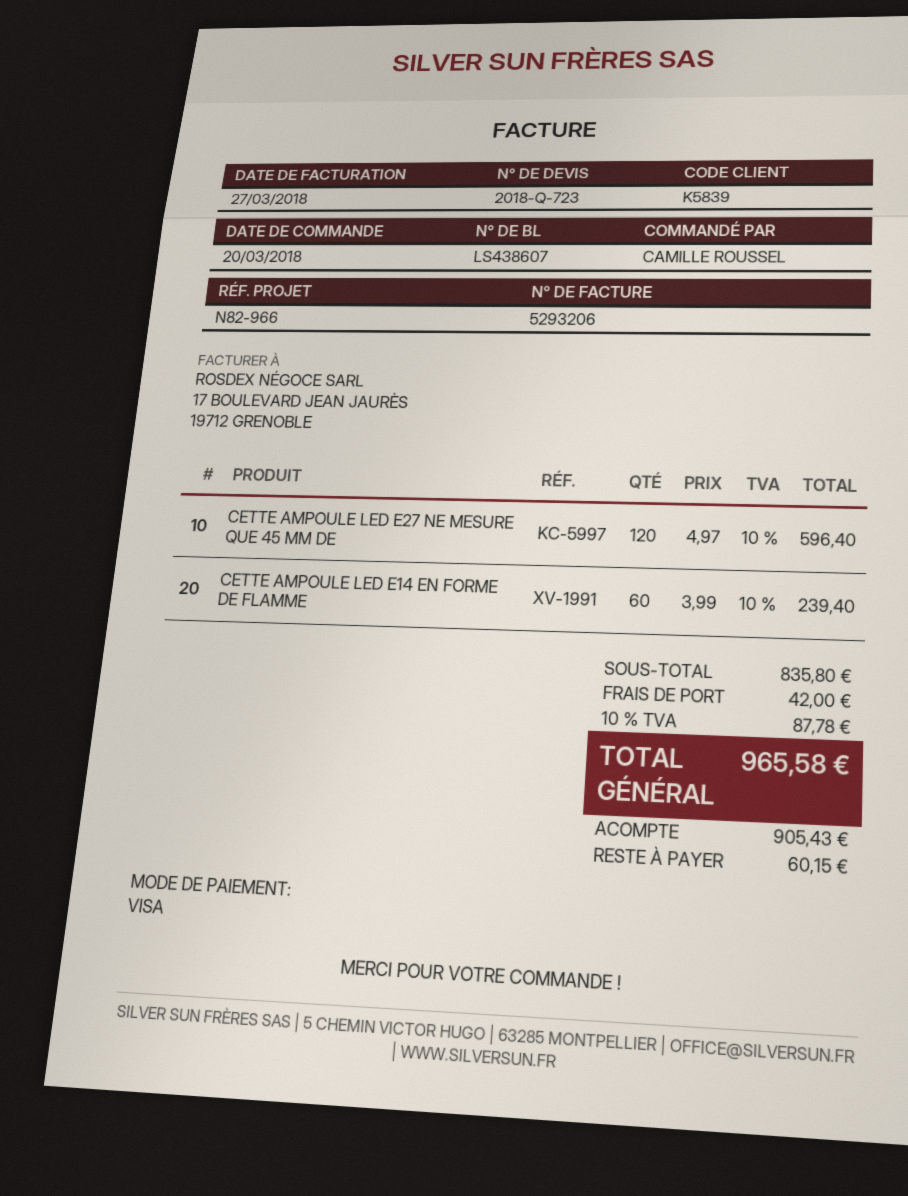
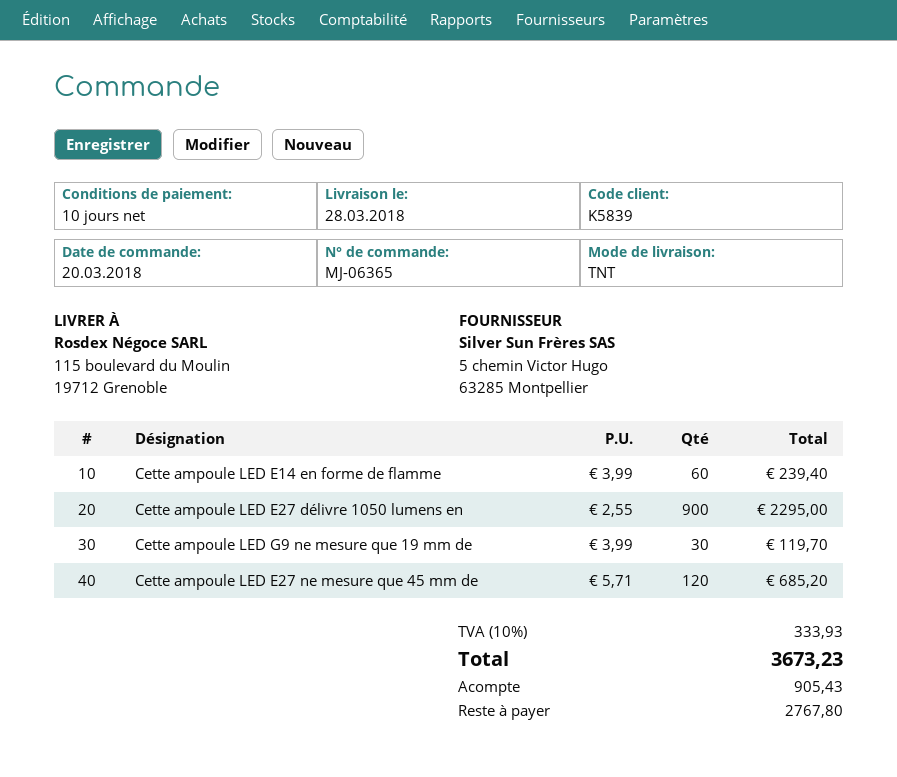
CETTE AMPOULE LED E27 NE MESURE QUE 45 MM DE: 120 x 4.97 = 596.40 -> 120 x 5.71 = 685.20
Cette ampoule LED E27 délivre 1050 lumens en: none -> 900 x 2.55 = 2295.00
Cette ampoule LED G9 ne mesure que 19 mm de: none -> 30 x 3.99 = 119.70
shipping: 42.00 -> none
tax: 10% = 87.78 -> 10% = 333.93
total: 965.58 -> 3673.23
balance: 60.15 -> 2767.80

